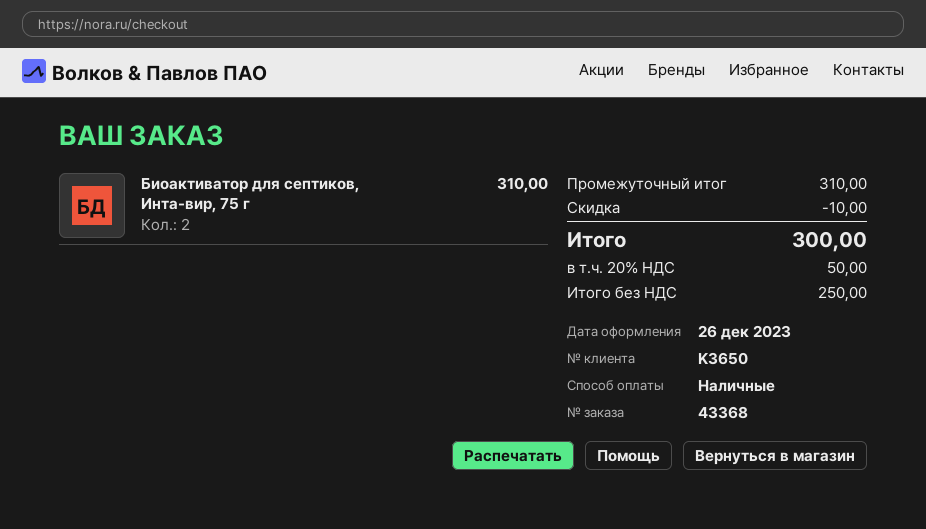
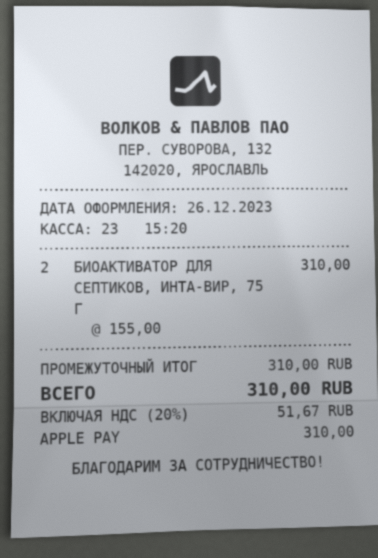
payment method: cash -> Apple Pay
discount: 10.00 -> none
tax: 20% = 50.00 -> 20% = 51.67
total: 300.00 -> 310.00

